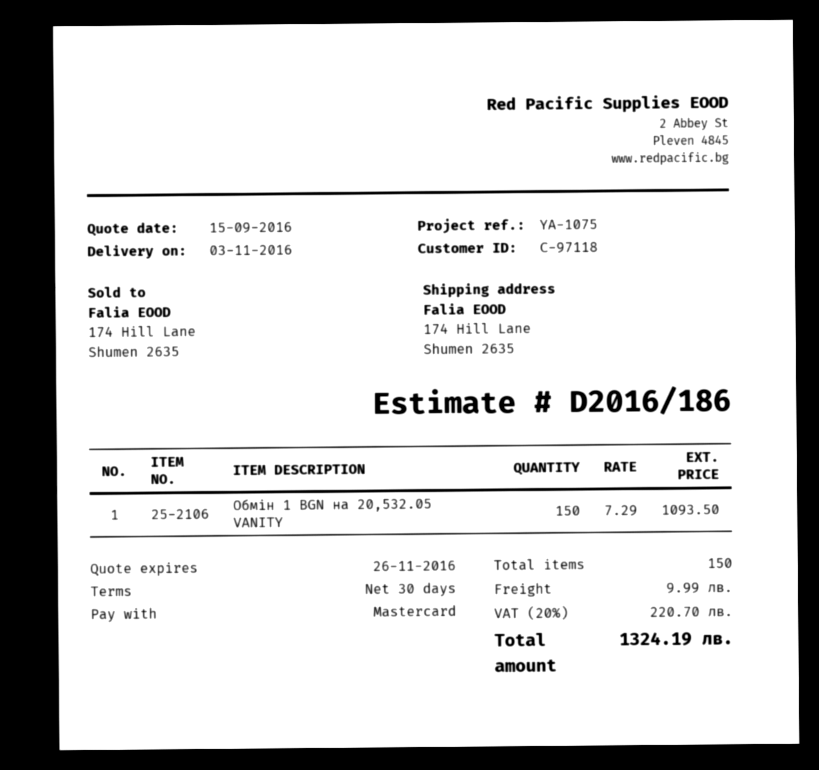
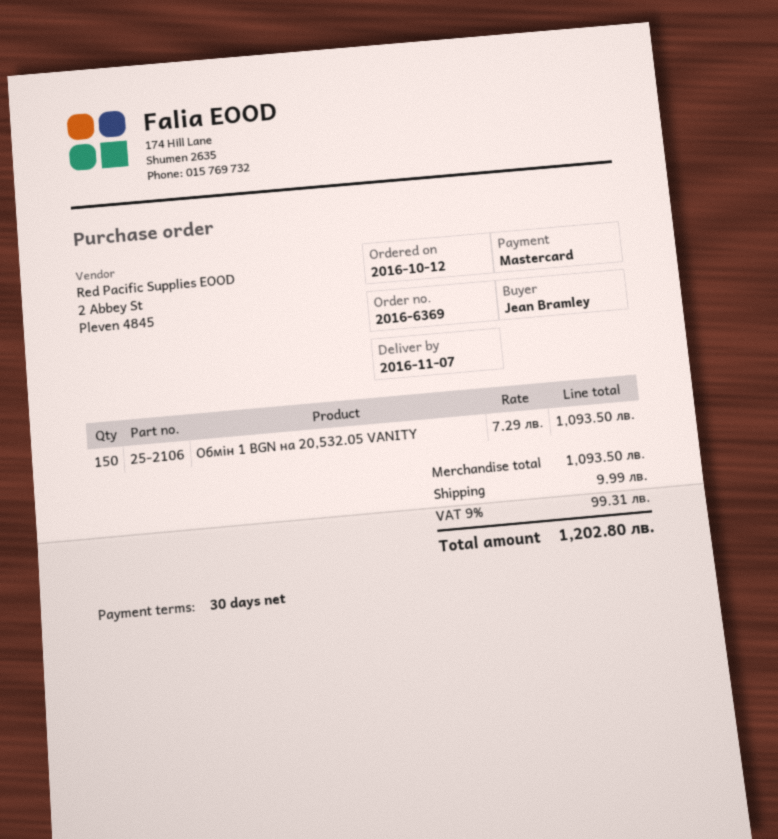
delivery date: 2016-11-03 -> 2016-11-07
tax: 20% = 220.70 -> 9% = 99.31
total: 1324.19 -> 1202.80

